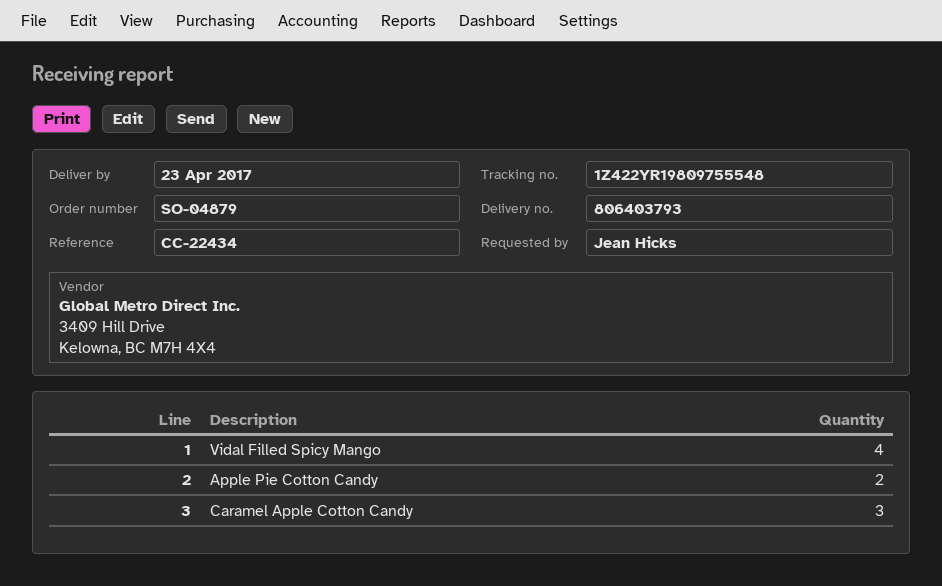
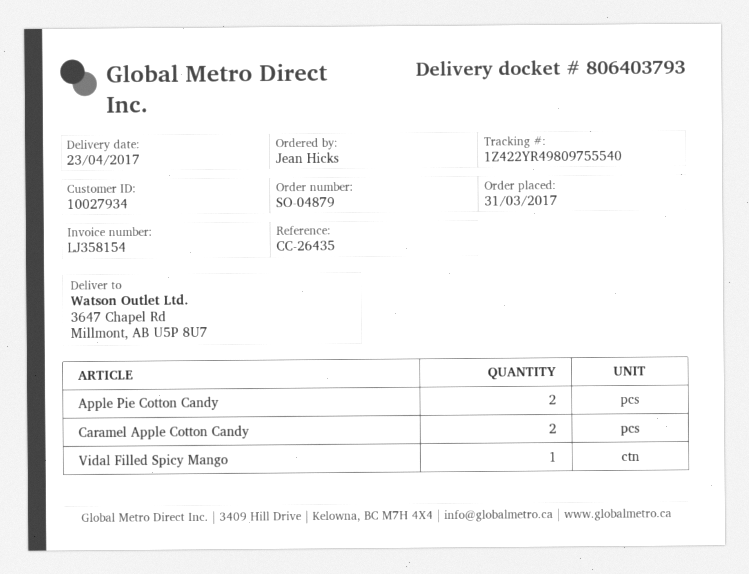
reference: CC-22434 -> CC-26435
tracking number: 1Z422YR19809755548 -> 1Z422YR49809755540
Vidal Filled Spicy Mango: 4 -> 1
Caramel Apple Cotton Candy: 3 -> 2

